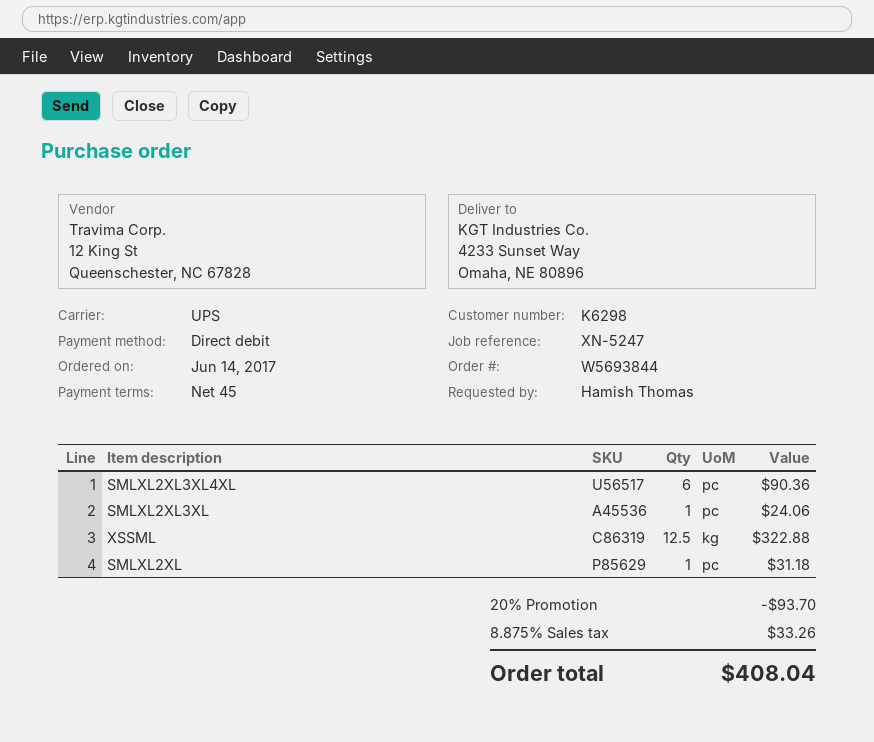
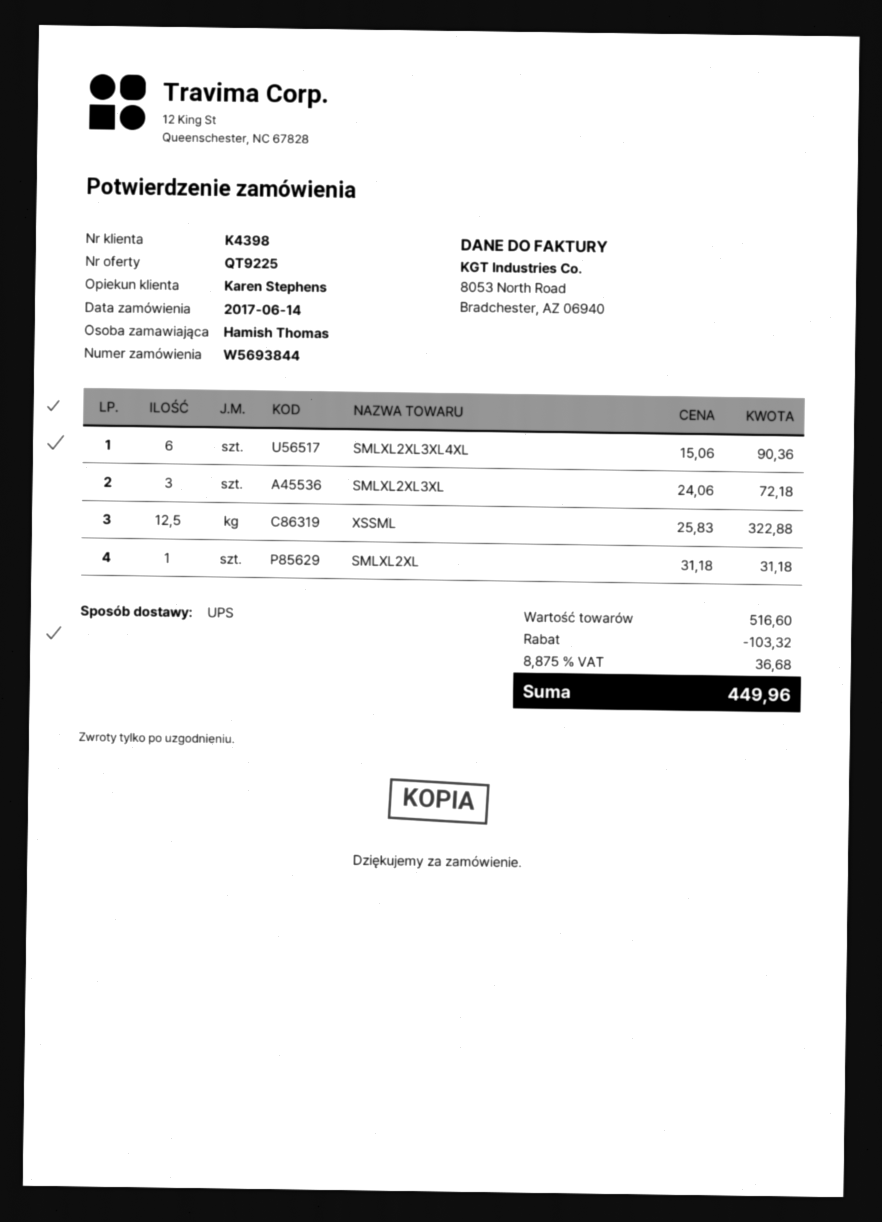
customer number: K6298 -> K4398
SMLXL2XL3XL: 1 for 24.06 -> 3 for 72.18
discount: 93.70 -> 103.32
tax: 8.875% = 33.26 -> 8.875% = 36.68
total: 408.04 -> 449.96

